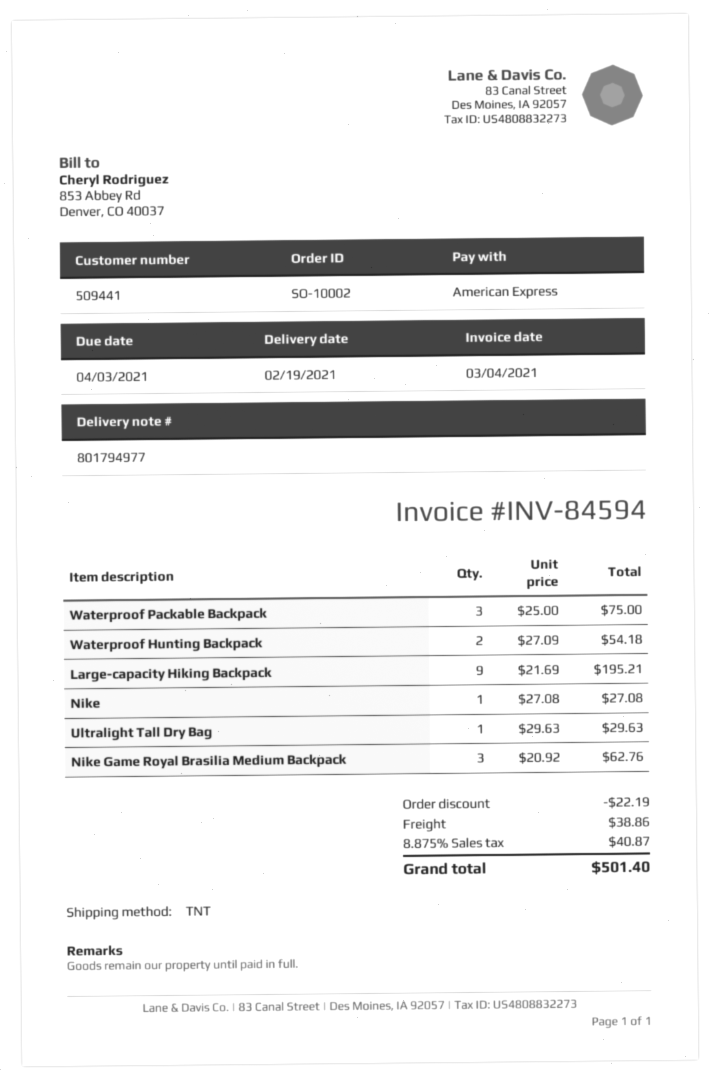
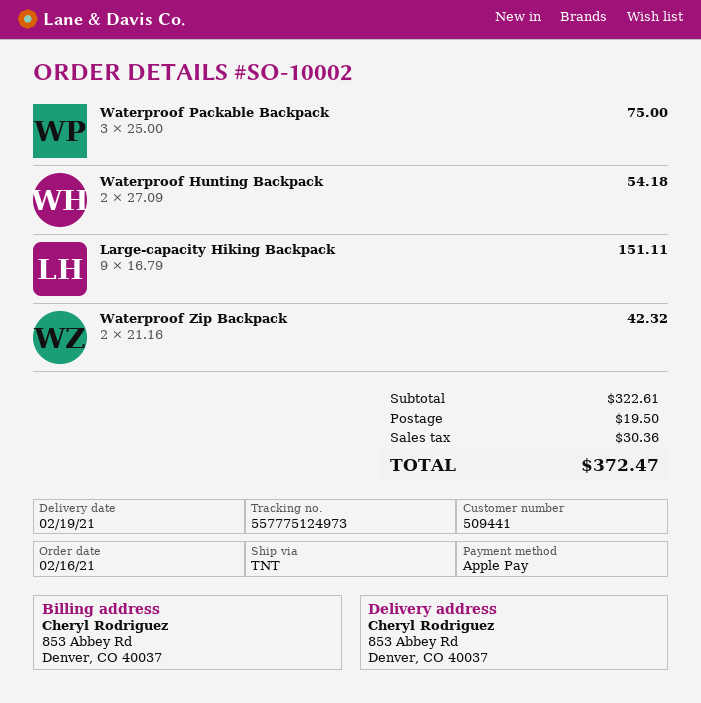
payment method: American Express -> Apple Pay
Large-capacity Hiking Backpack: 9 x 21.69 = 195.21 -> 9 x 16.79 = 151.11
Nike: 1 x 27.08 = 27.08 -> none
Ultralight Tall Dry Bag: 1 x 29.63 = 29.63 -> none
Nike Game Royal Brasilia Medium Backpack: 3 x 20.92 = 62.76 -> none
Waterproof Zip Backpack: none -> 2 x 21.16 = 42.32
discount: 22.19 -> none
shipping: 38.86 -> 19.50
tax: 40.87 -> 30.36
total: 501.40 -> 372.47

